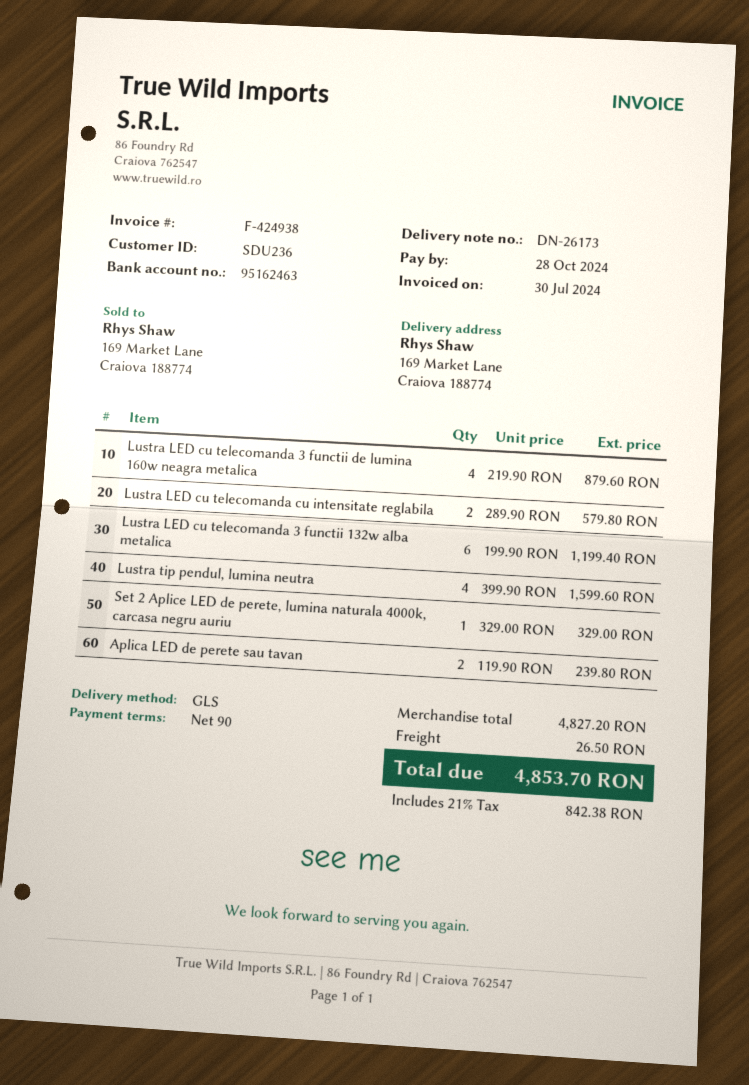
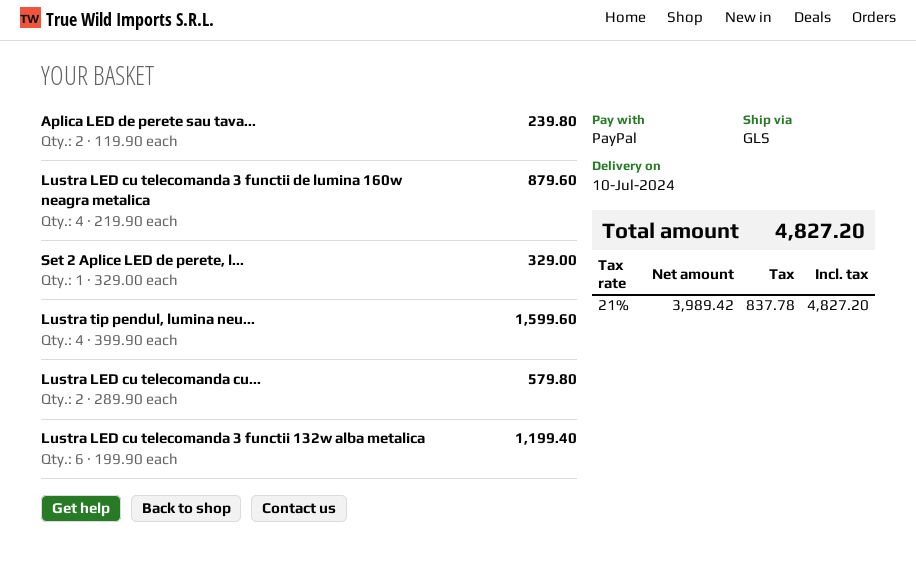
shipping: 26.50 -> none
tax: 21% = 842.38 -> 21% = 837.78
total: 4853.70 -> 4827.20

